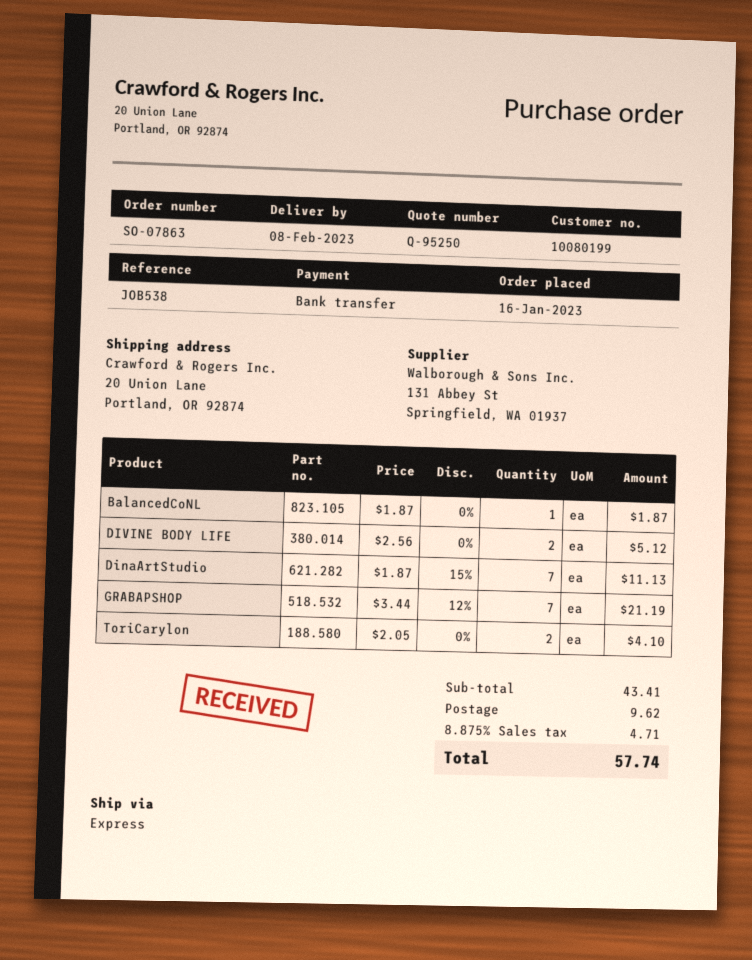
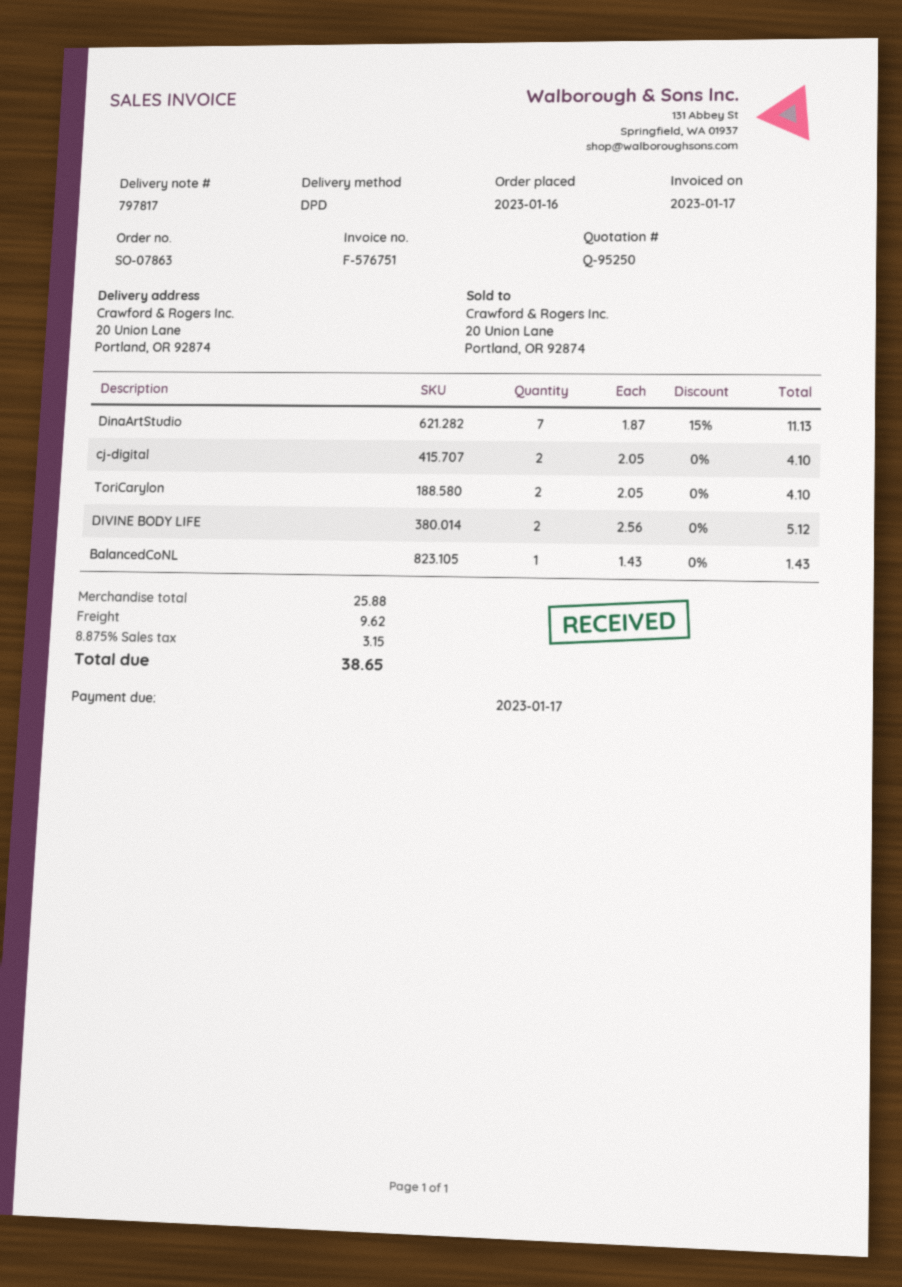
shipping method: express -> DPD
BalancedCoNL: 1 x 1.87 = 1.87 -> 1 x 1.43 = 1.43
GRABAPSHOP: 7 x 3.44 - 12% = 21.19 -> none
cj-digital: none -> 2 x 2.05 = 4.10
subtotal: 43.41 -> 25.88
tax: 8.875% = 4.71 -> 8.875% = 3.15
total: 57.74 -> 38.65

